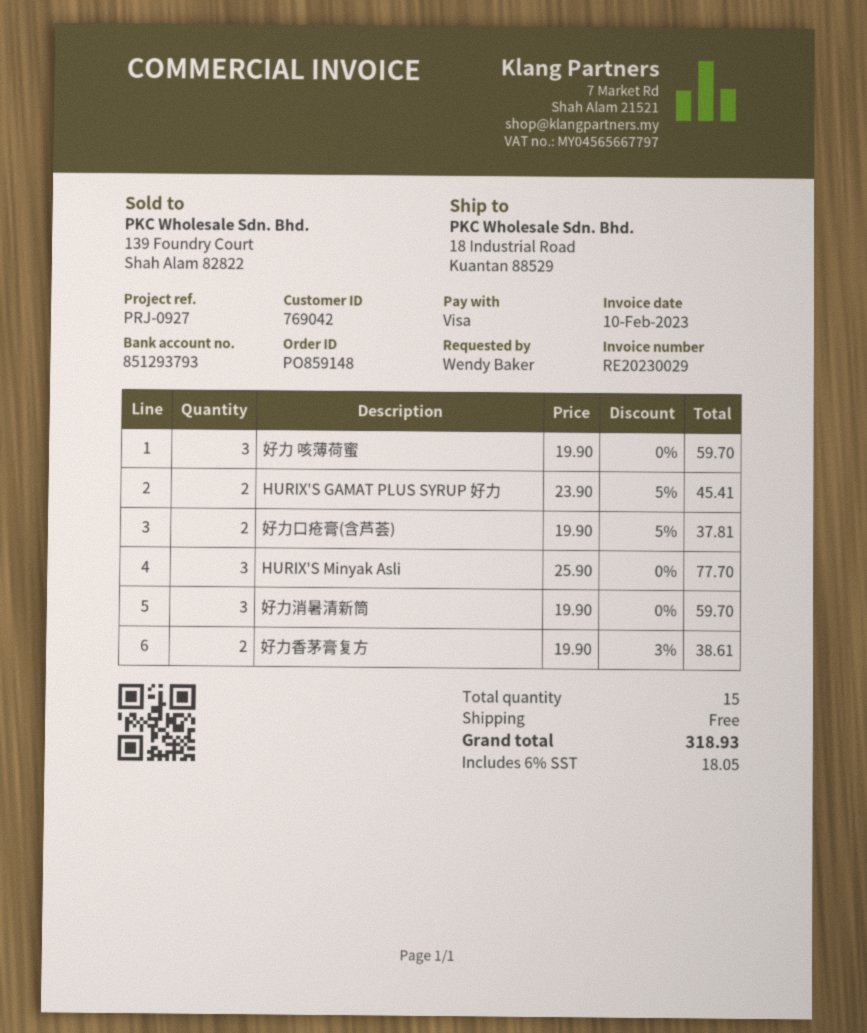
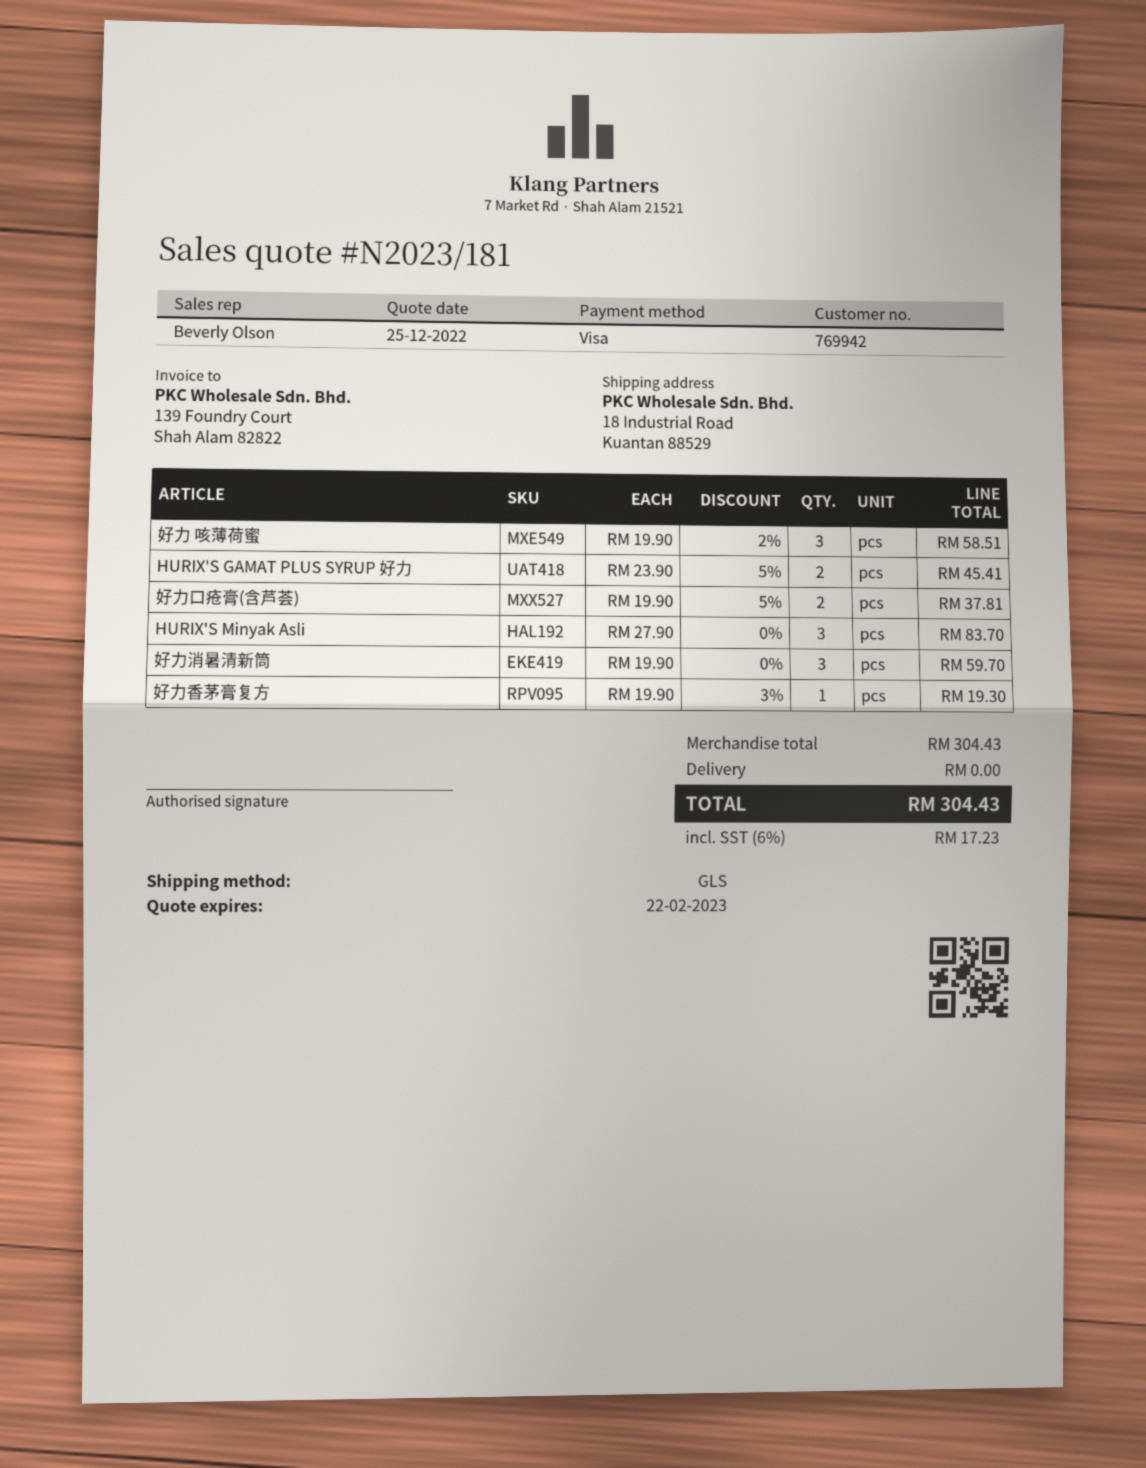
customer number: 769042 -> 769942
好力 咳薄荷蜜: 3 x 19.90 = 59.70 -> 3 x 19.90 - 2% = 58.51
HURIX'S Minyak Asli: 3 x 25.90 = 77.70 -> 3 x 27.90 = 83.70
好力香茅膏复方: 2 x 19.90 - 3% = 38.61 -> 1 x 19.90 - 3% = 19.30
tax: 6% = 18.05 -> 6% = 17.23
total: 318.93 -> 304.43

